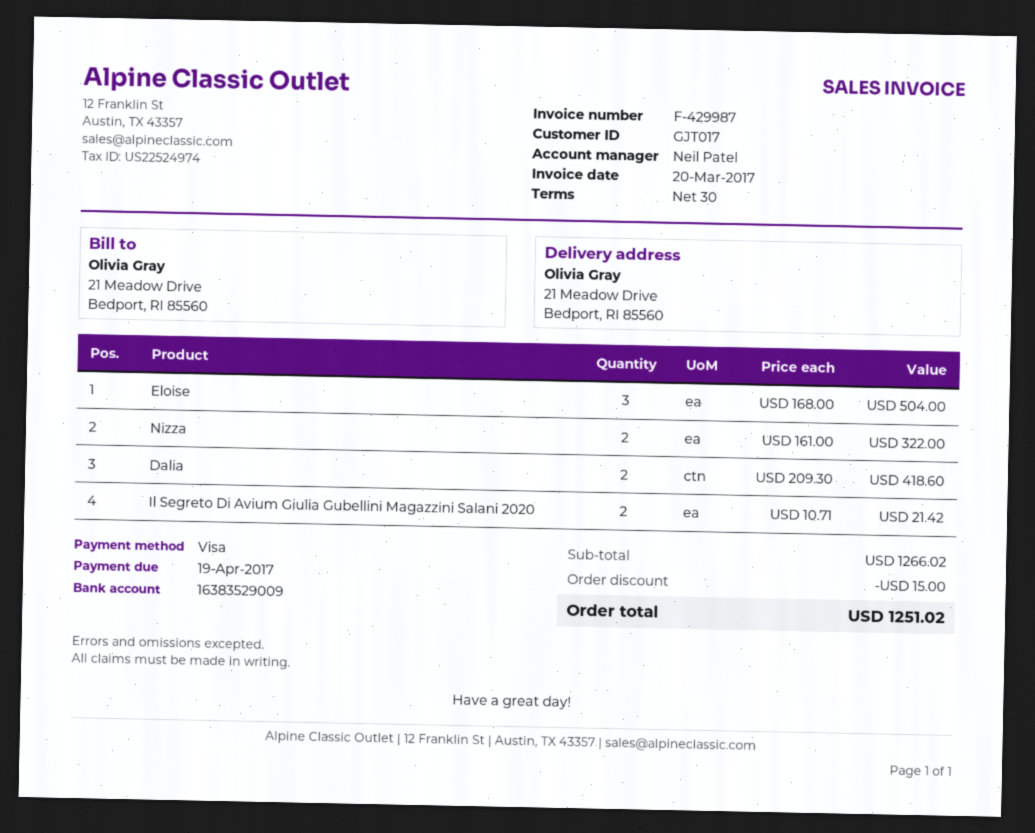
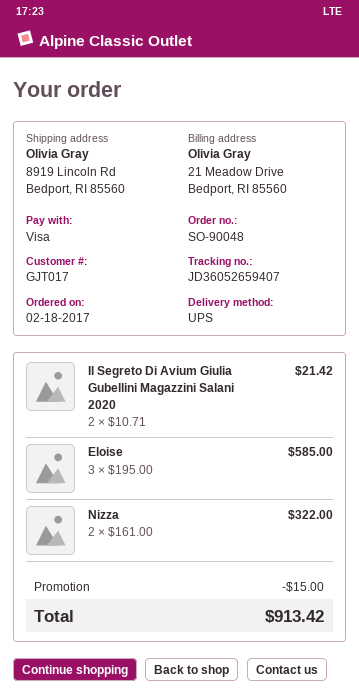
ship to: 21 Meadow Drive, Bedport, RI 85560 -> 8919 Lincoln Rd, Bedport, RI 85560
Eloise: 3 x 168.00 = 504.00 -> 3 x 195.00 = 585.00
Dalia: 2 x 209.30 = 418.60 -> none
total: 1251.02 -> 913.42

